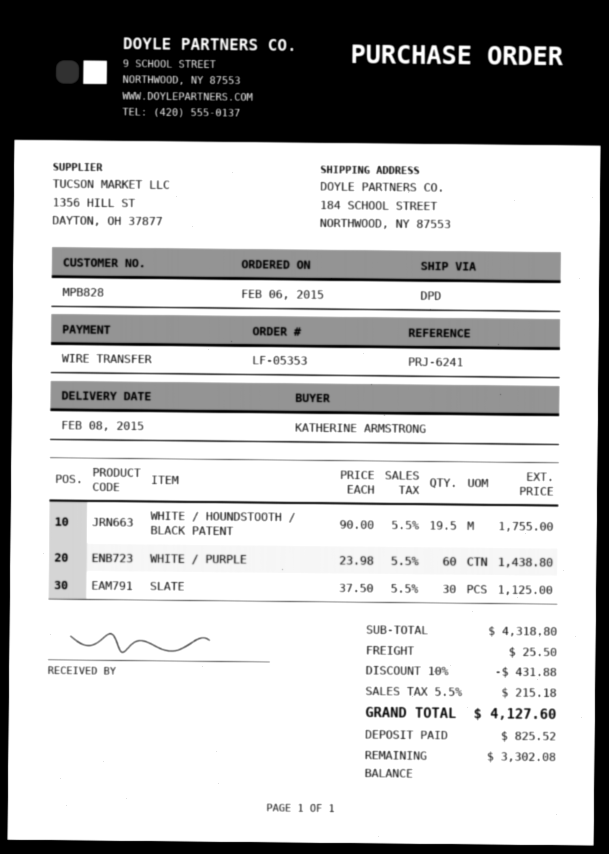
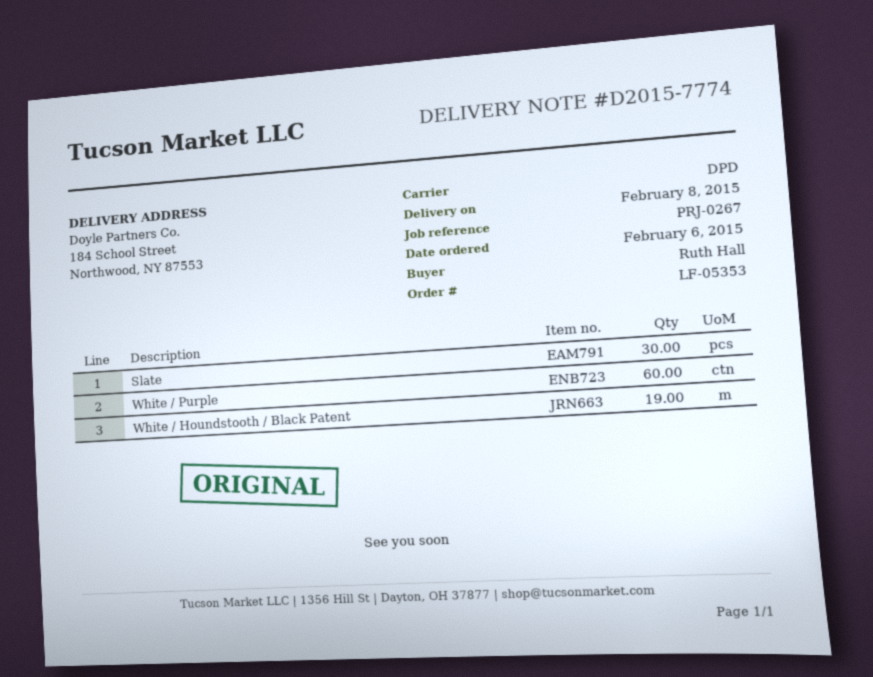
reference: PRJ-6241 -> PRJ-0267
ordered by: KATHERINE ARMSTRONG -> Ruth Hall
WHITE / HOUNDSTOOTH / BLACK PATENT: 19.5 -> 19

